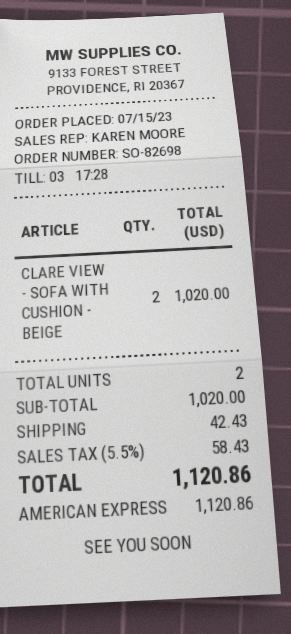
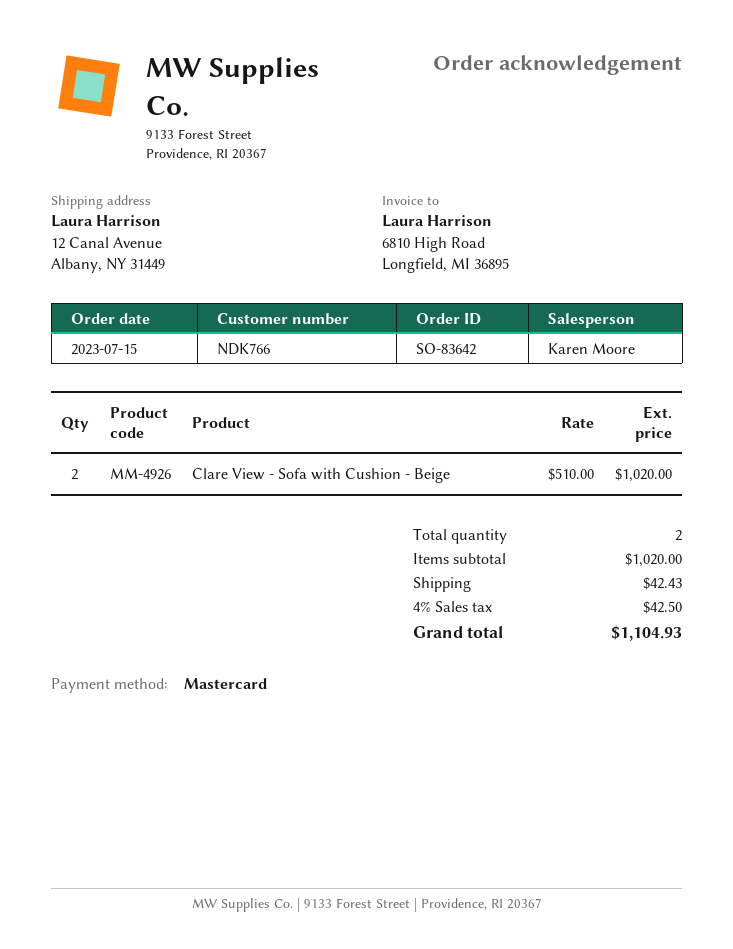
order number: SO-82698 -> SO-83642
payment method: American Express -> Mastercard
tax: 5.5% = 58.43 -> 4% = 42.50
total: 1120.86 -> 1104.93

